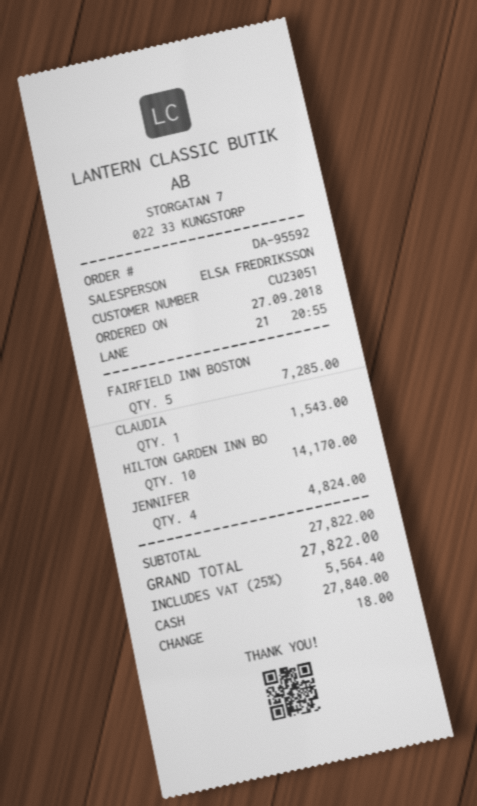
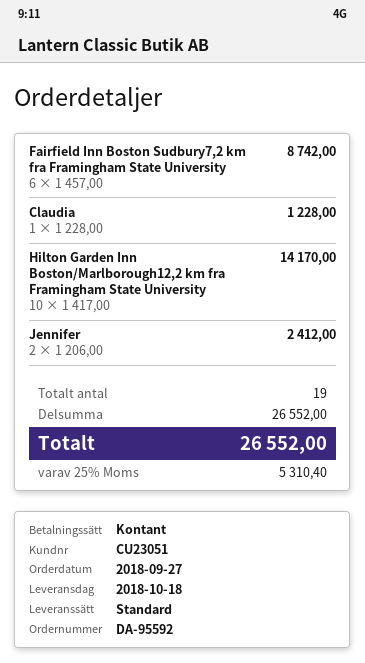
FAIRFIELD INN BOSTON: 5 for 7285.00 -> 6 for 8742.00
CLAUDIA: 1 for 1543.00 -> 1 for 1228.00
JENNIFER: 4 for 4824.00 -> 2 for 2412.00
subtotal: 27822.00 -> 26552.00
tax: 25% = 5564.40 -> 25% = 5310.40
total: 27822.00 -> 26552.00

